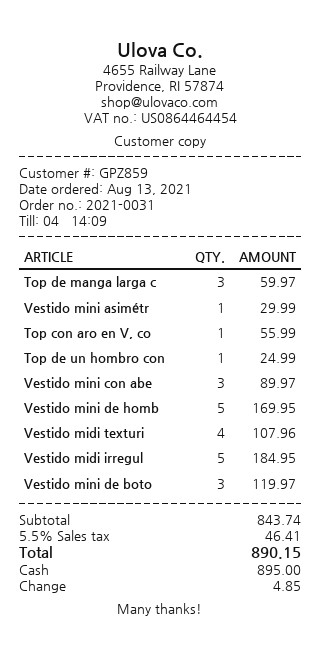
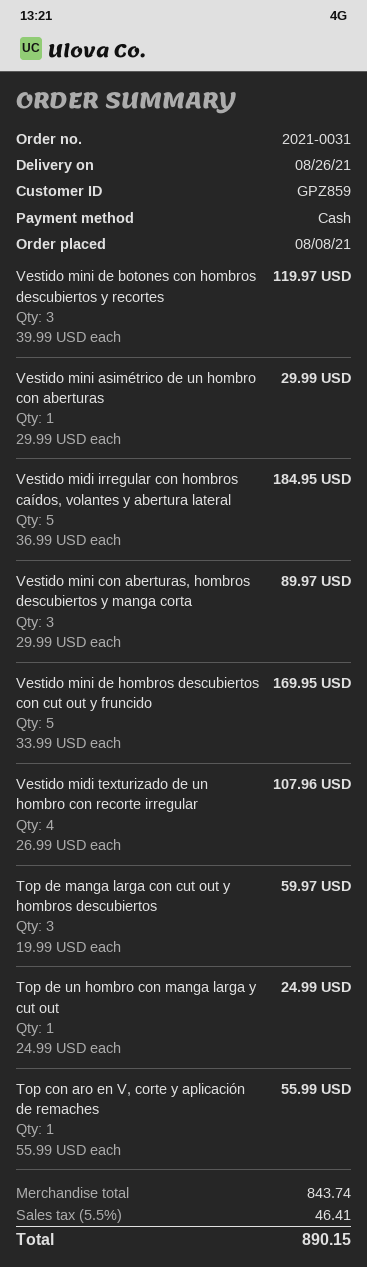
order date: 2021-08-13 -> 2021-08-08

